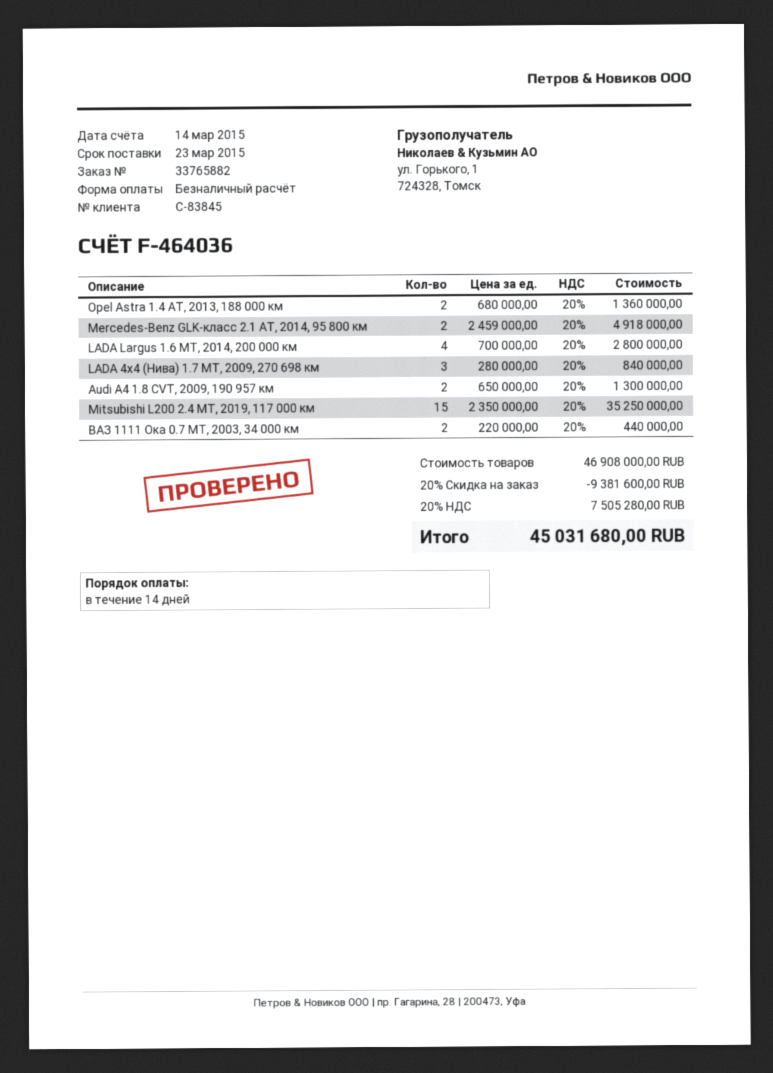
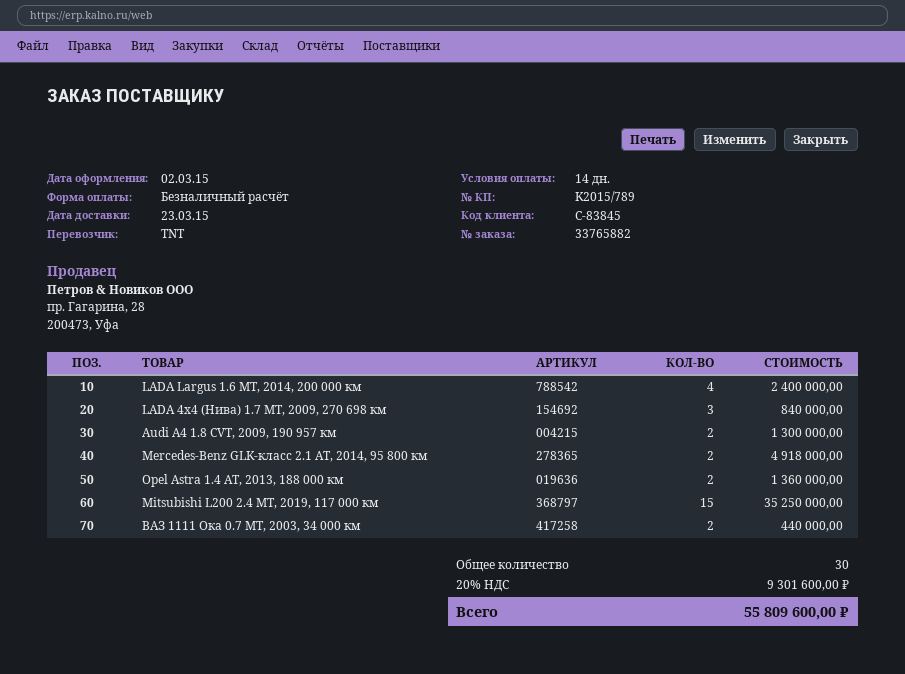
LADA Largus 1.6 МТ, 2014, 200 000 км: 4 for 2800000.00 -> 4 for 2400000.00
discount: 20% = 9381600.00 -> none
tax: 20% = 7505280.00 -> 20% = 9301600.00
total: 45031680.00 -> 55809600.00

